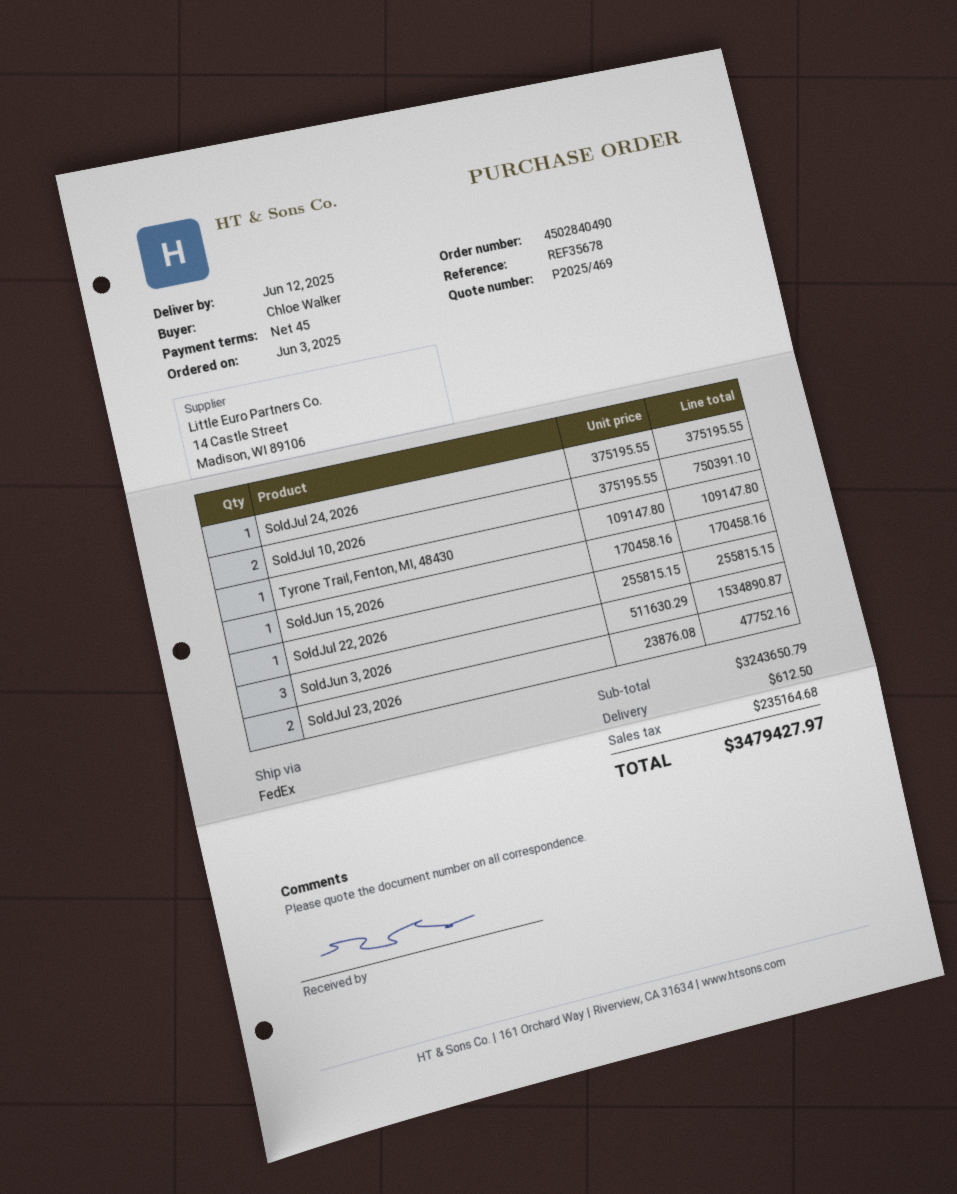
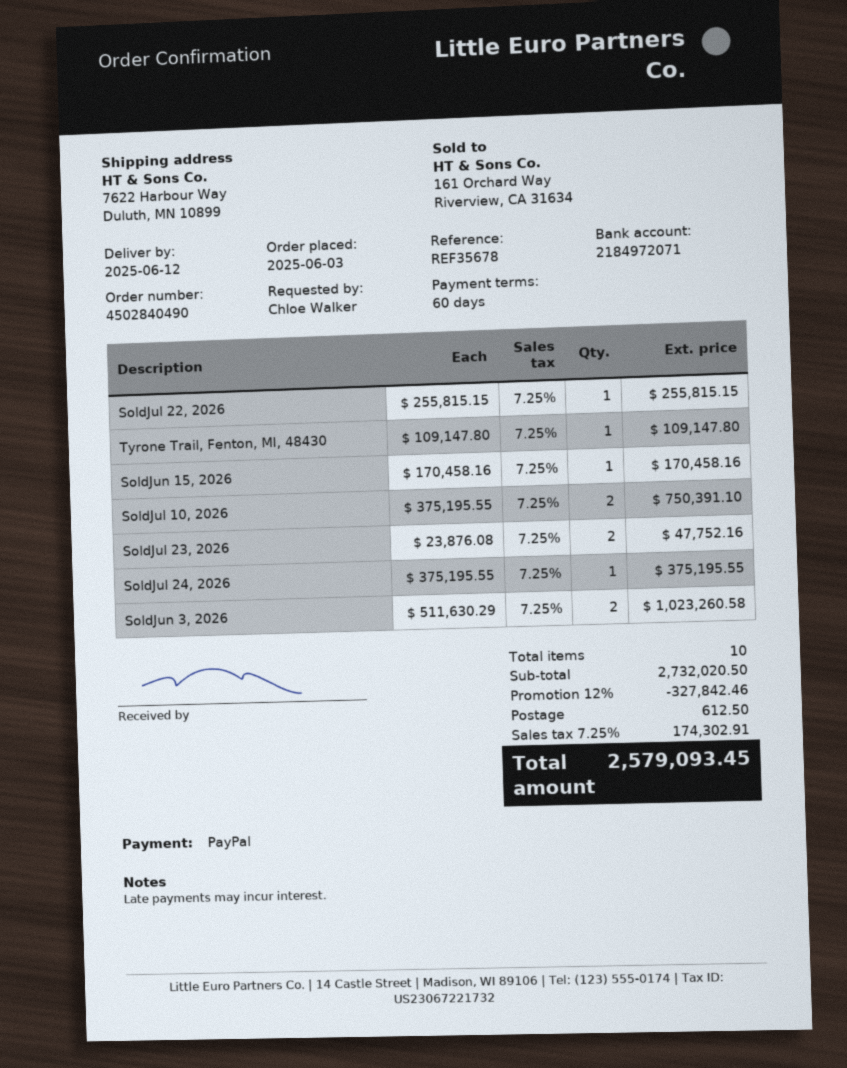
payment terms: 45 days -> 60 days
SoldJun 3, 2026: 3 x 511630.29 = 1534890.87 -> 2 x 511630.29 = 1023260.58
subtotal: 3243650.79 -> 2732020.50
discount: none -> 12% = 327842.46
tax: 235164.68 -> 174302.91
total: 3479427.97 -> 2579093.45

